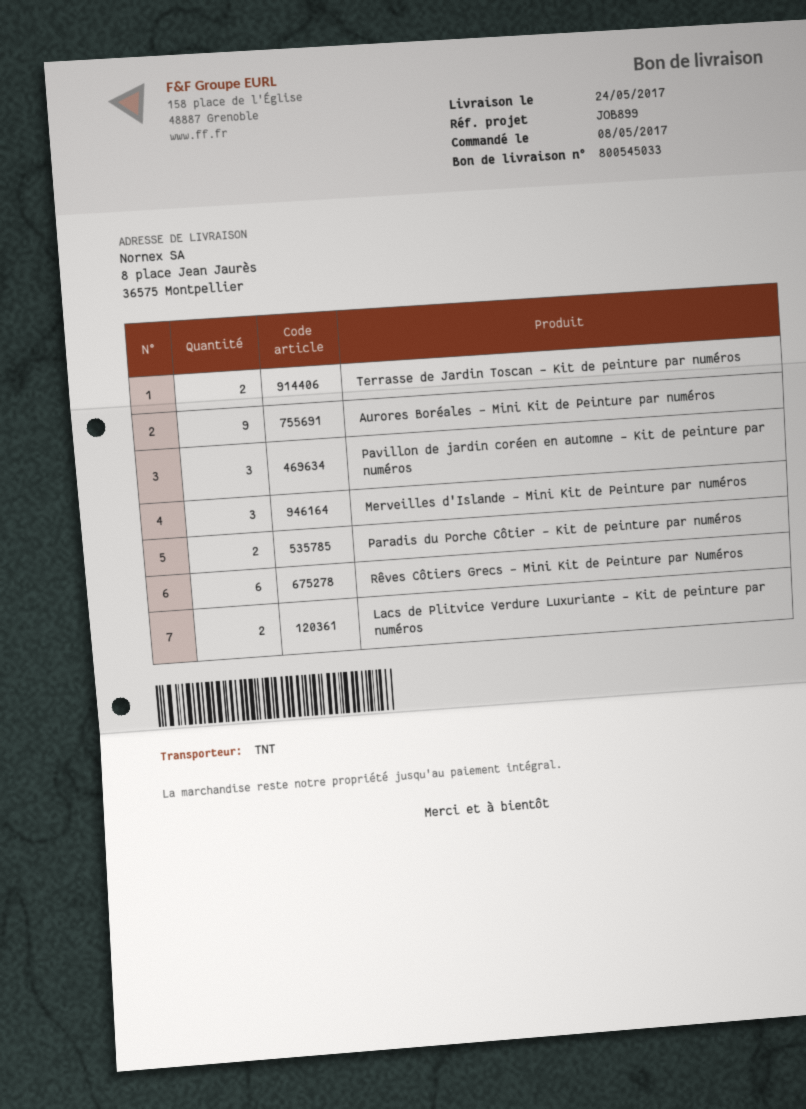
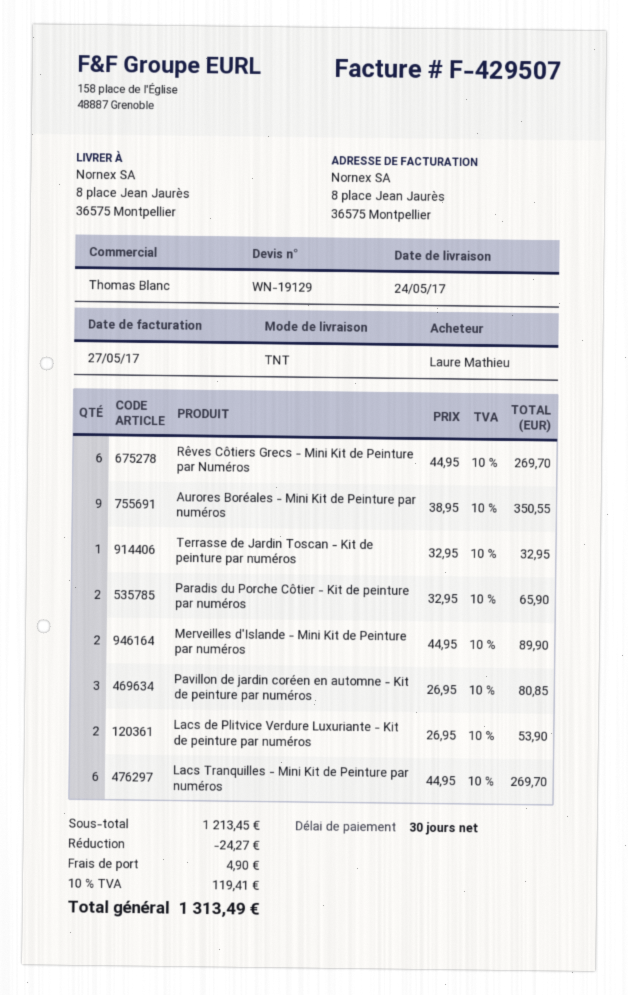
Terrasse de Jardin Toscan - Kit de peinture par numéros: 2 -> 1
Merveilles d'Islande - Mini Kit de Peinture par numéros: 3 -> 2
Lacs Tranquilles - Mini Kit de Peinture par numéros: none -> 6

